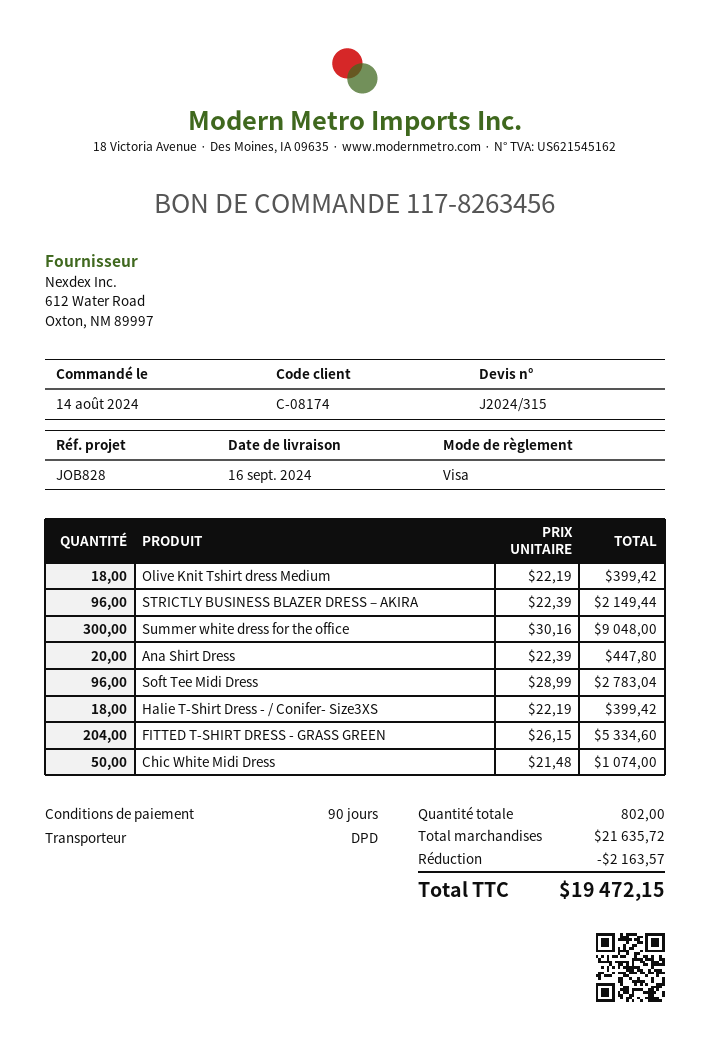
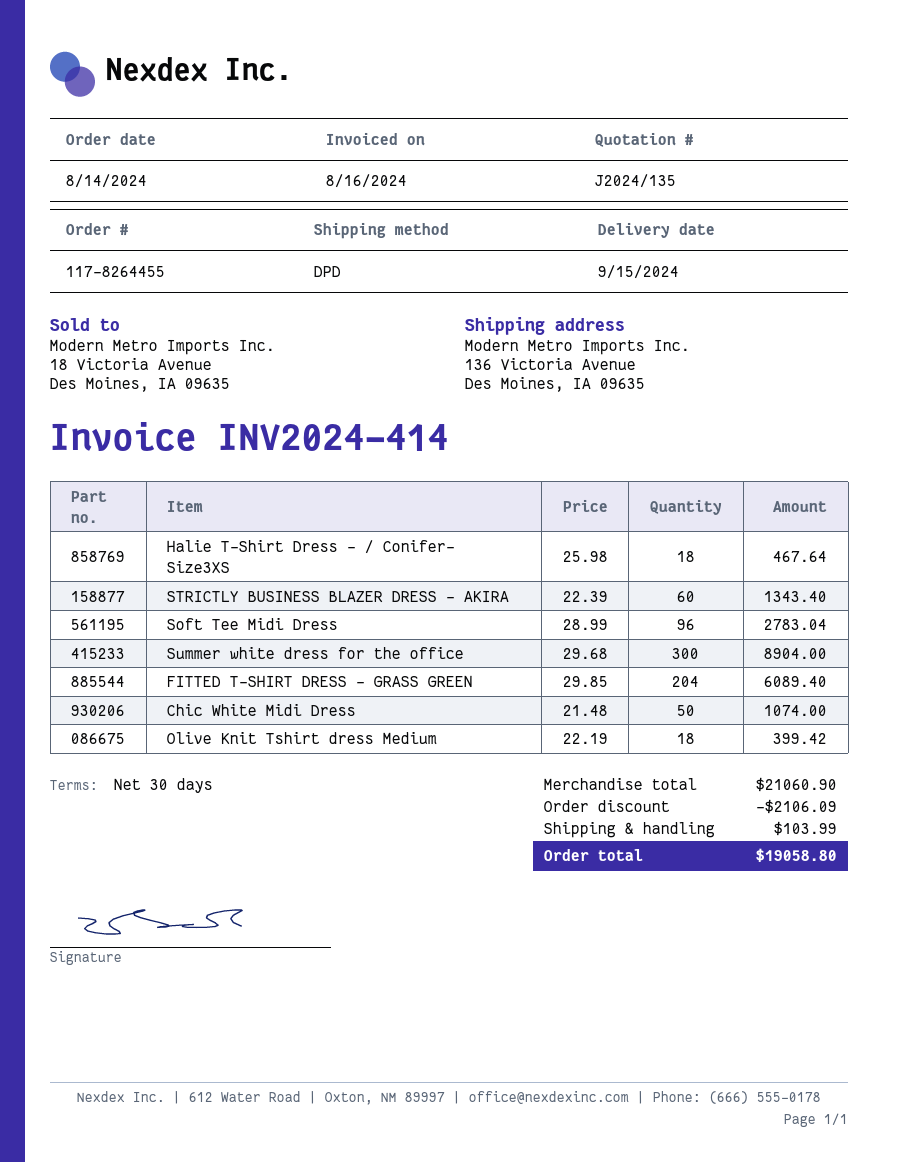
quote number: J2024/315 -> J2024/135
order number: 117-8263456 -> 117-8264455
delivery date: 2024-09-16 -> 2024-09-15
payment terms: 90 days -> 30 days
STRICTLY BUSINESS BLAZER DRESS – AKIRA: 96 x 22.39 = 2149.44 -> 60 x 22.39 = 1343.40
Summer white dress for the office: 300 x 30.16 = 9048.00 -> 300 x 29.68 = 8904.00
Ana Shirt Dress: 20 x 22.39 = 447.80 -> none
Halie T-Shirt Dress - / Conifer- Size3XS: 18 x 22.19 = 399.42 -> 18 x 25.98 = 467.64
FITTED T-SHIRT DRESS - GRASS GREEN: 204 x 26.15 = 5334.60 -> 204 x 29.85 = 6089.40
subtotal: 21635.72 -> 21060.90
discount: 2163.57 -> 2106.09
shipping: none -> 103.99
total: 19472.15 -> 19058.80

